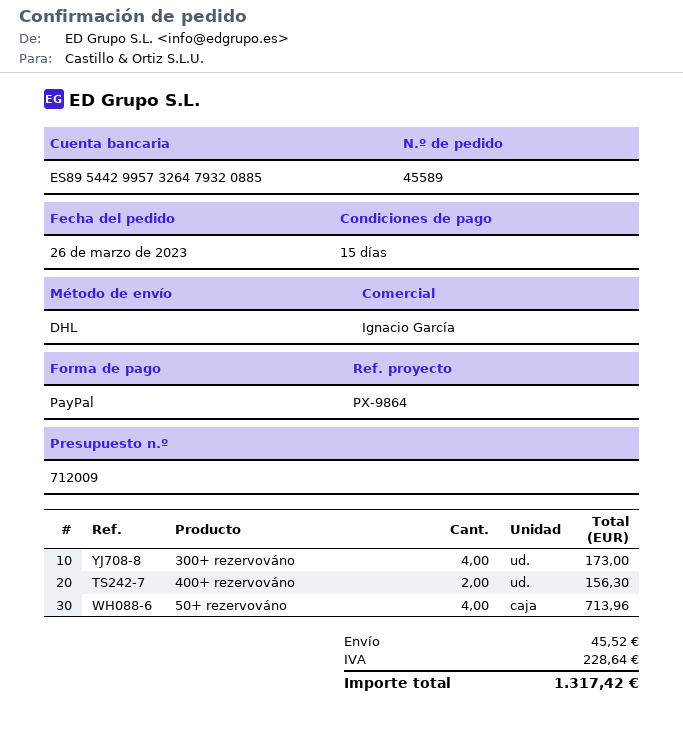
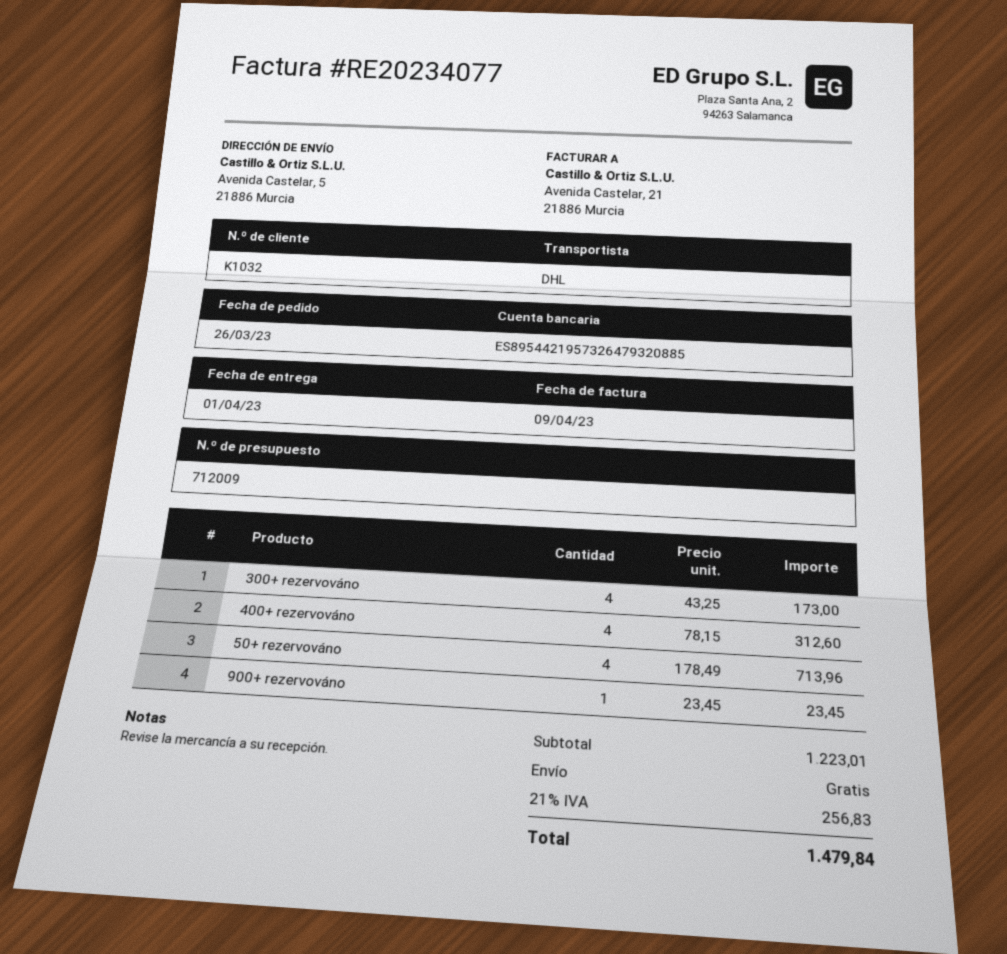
bank account: ES8954429957326479320885 -> ES8954421957326479320885
400+ rezervováno: 2 for 156.30 -> 4 for 312.60
900+ rezervováno: none -> 1 for 23.45
shipping: 45.52 -> 0.00
tax: 228.64 -> 256.83
total: 1317.42 -> 1479.84

